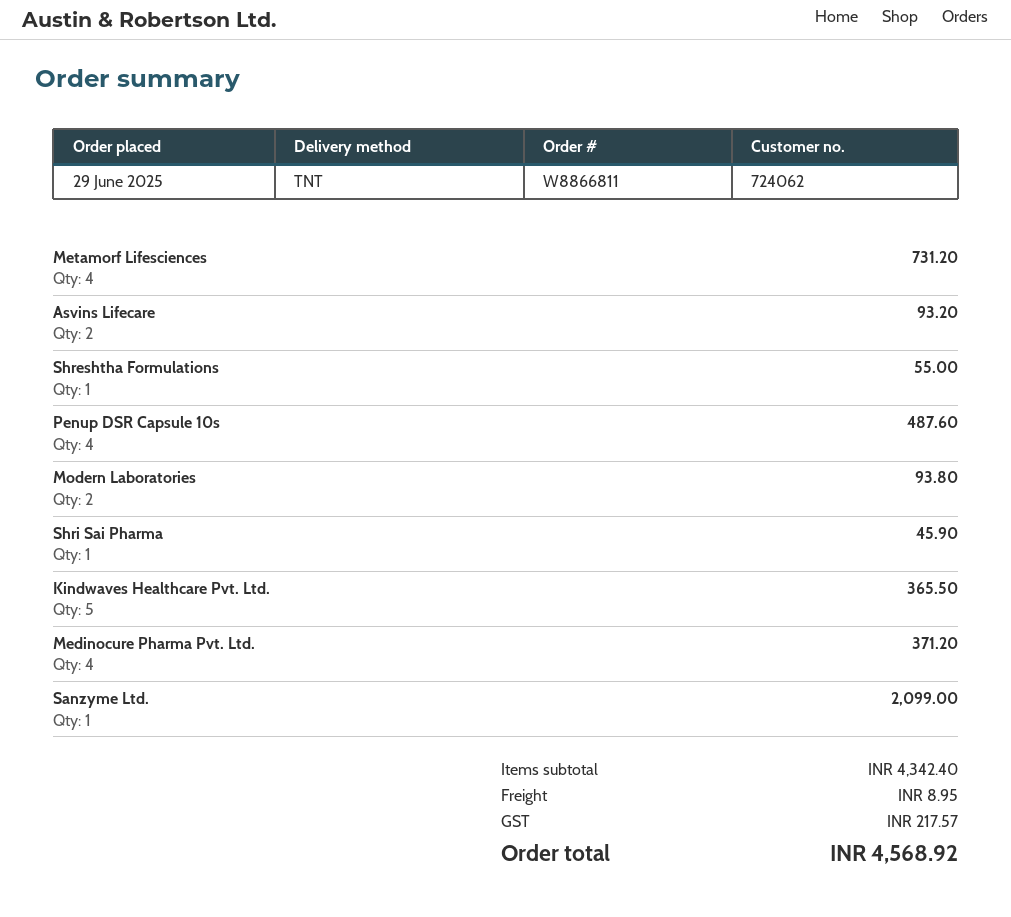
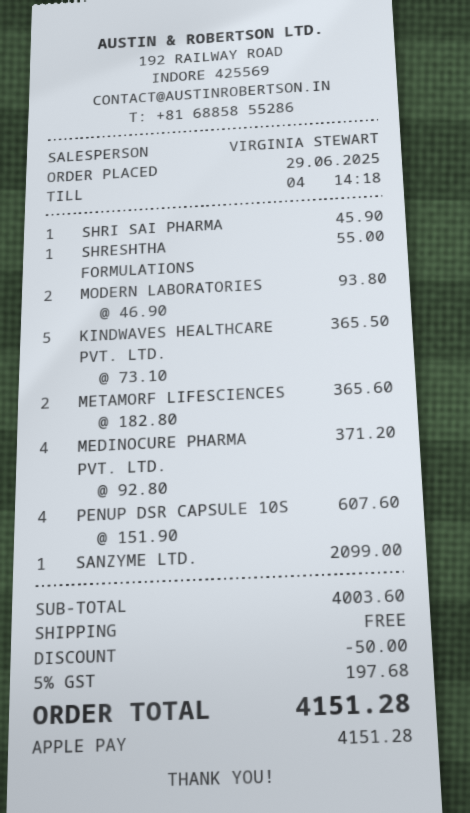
Metamorf Lifesciences: 4 for 731.20 -> 2 for 365.60
Asvins Lifecare: 2 for 93.20 -> none
Penup DSR Capsule 10s: 4 for 487.60 -> 4 for 607.60
subtotal: 4342.40 -> 4003.60
discount: none -> 50.00
shipping: 8.95 -> 0.00
tax: 217.57 -> 197.68
total: 4568.92 -> 4151.28

